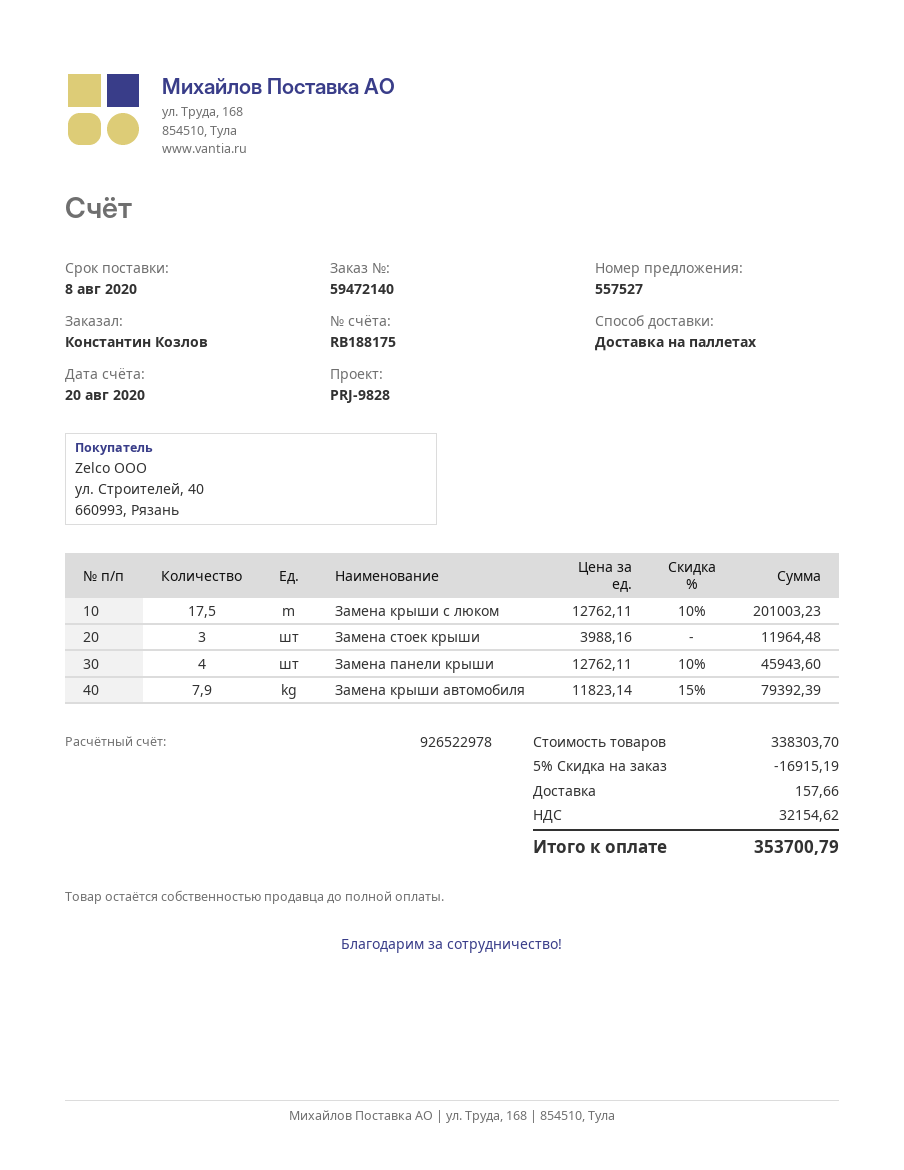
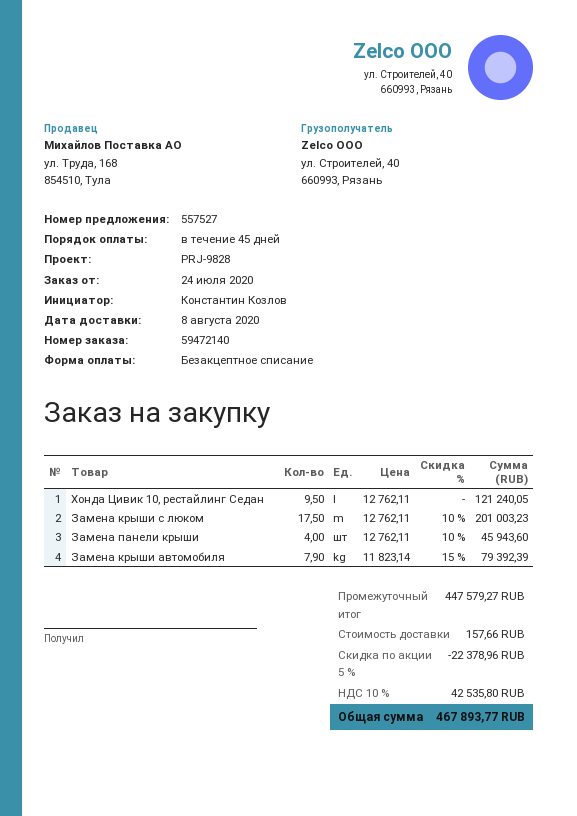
Замена стоек крыши: 3 x 3988.16 = 11964.48 -> none
Хонда Цивик 10, рестайлинг Седан: none -> 9.5 x 12762.11 = 121240.05
subtotal: 338303.70 -> 447579.27
discount: 5% = 16915.19 -> 5% = 22378.96
tax: 32154.62 -> 42535.80
total: 353700.79 -> 467893.77

